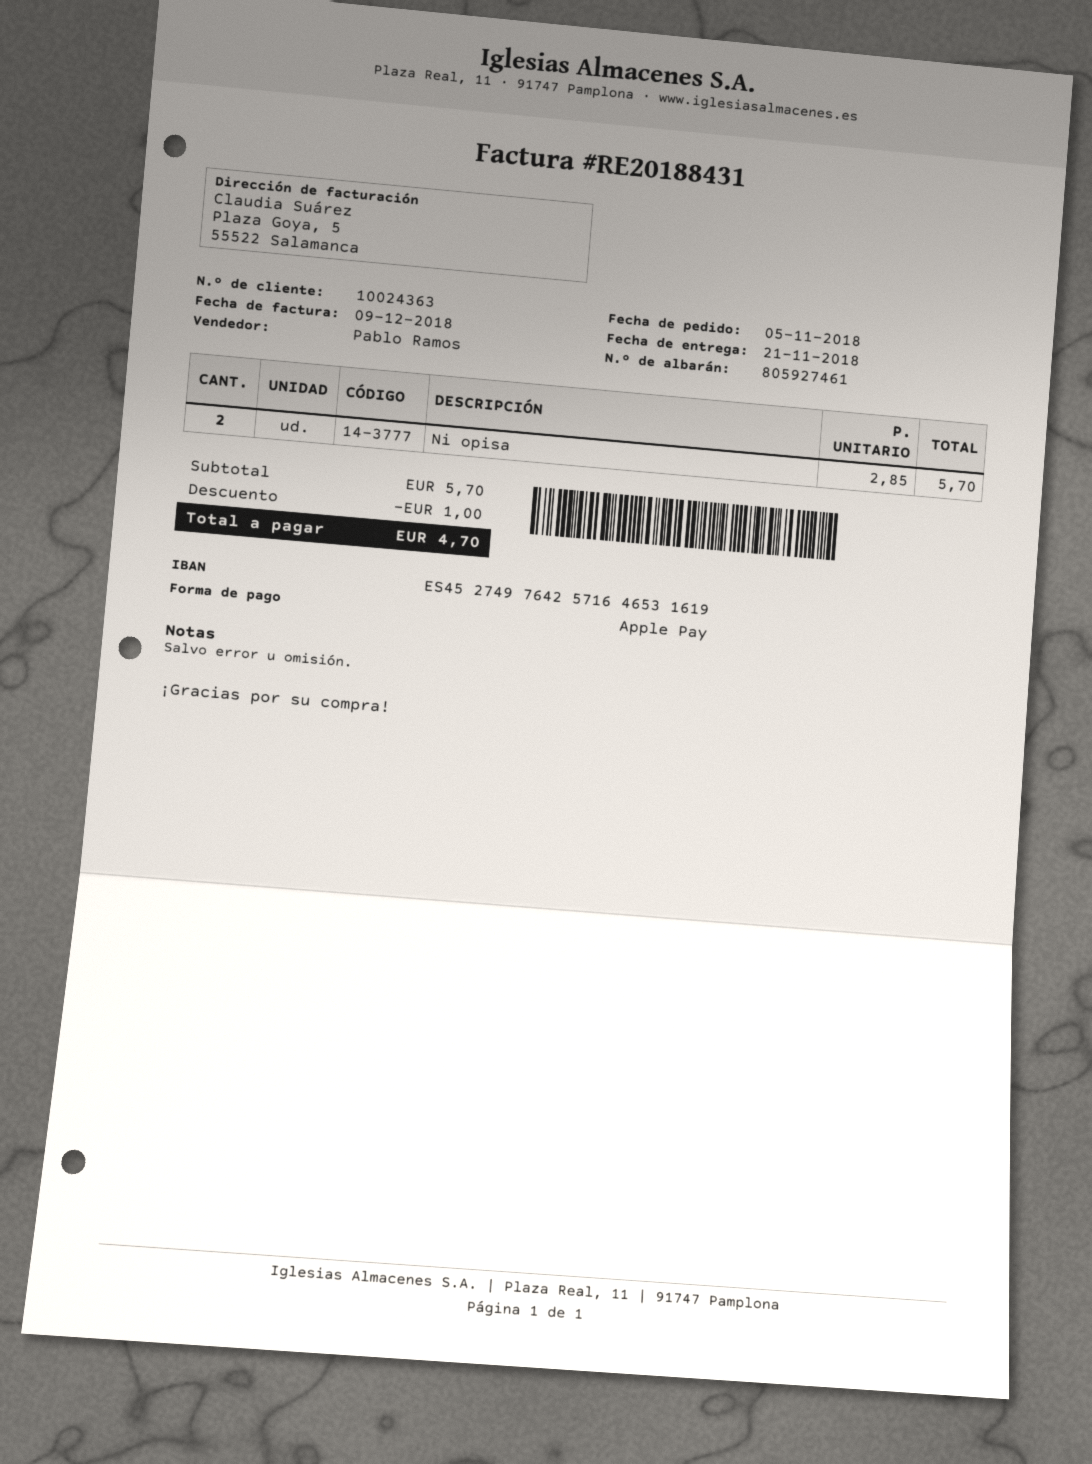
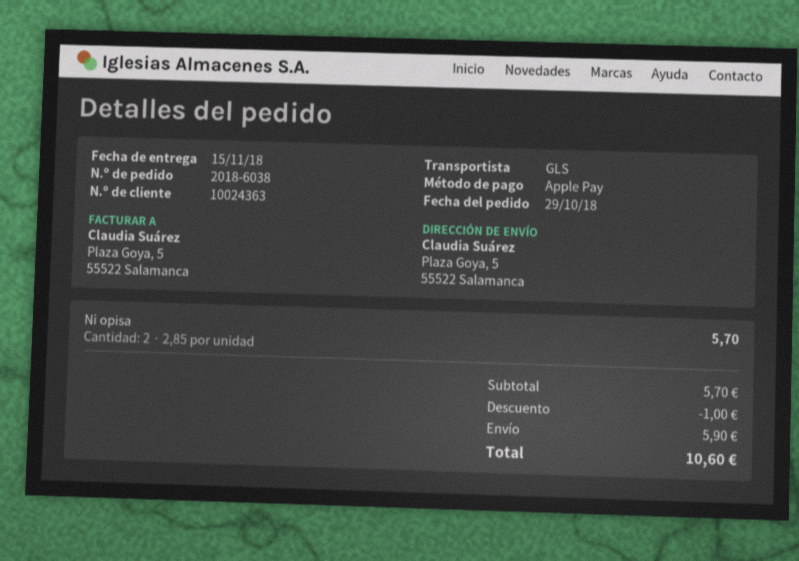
order date: 2018-11-05 -> 2018-10-29
delivery date: 2018-11-21 -> 2018-11-15
shipping: none -> 5.90
total: 4.70 -> 10.60

